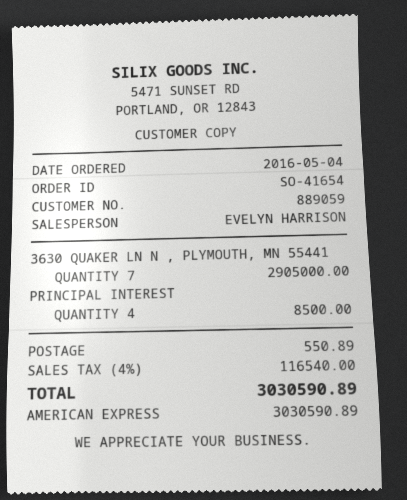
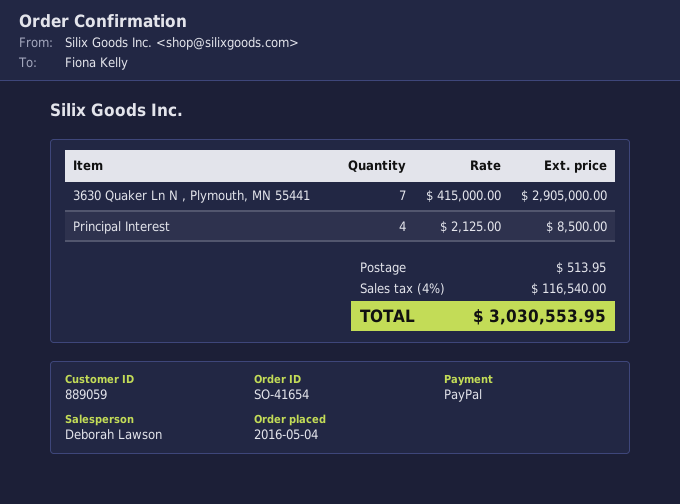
sales rep: EVELYN HARRISON -> Deborah Lawson
payment method: American Express -> PayPal
shipping: 550.89 -> 513.95
total: 3030590.89 -> 3030553.95

